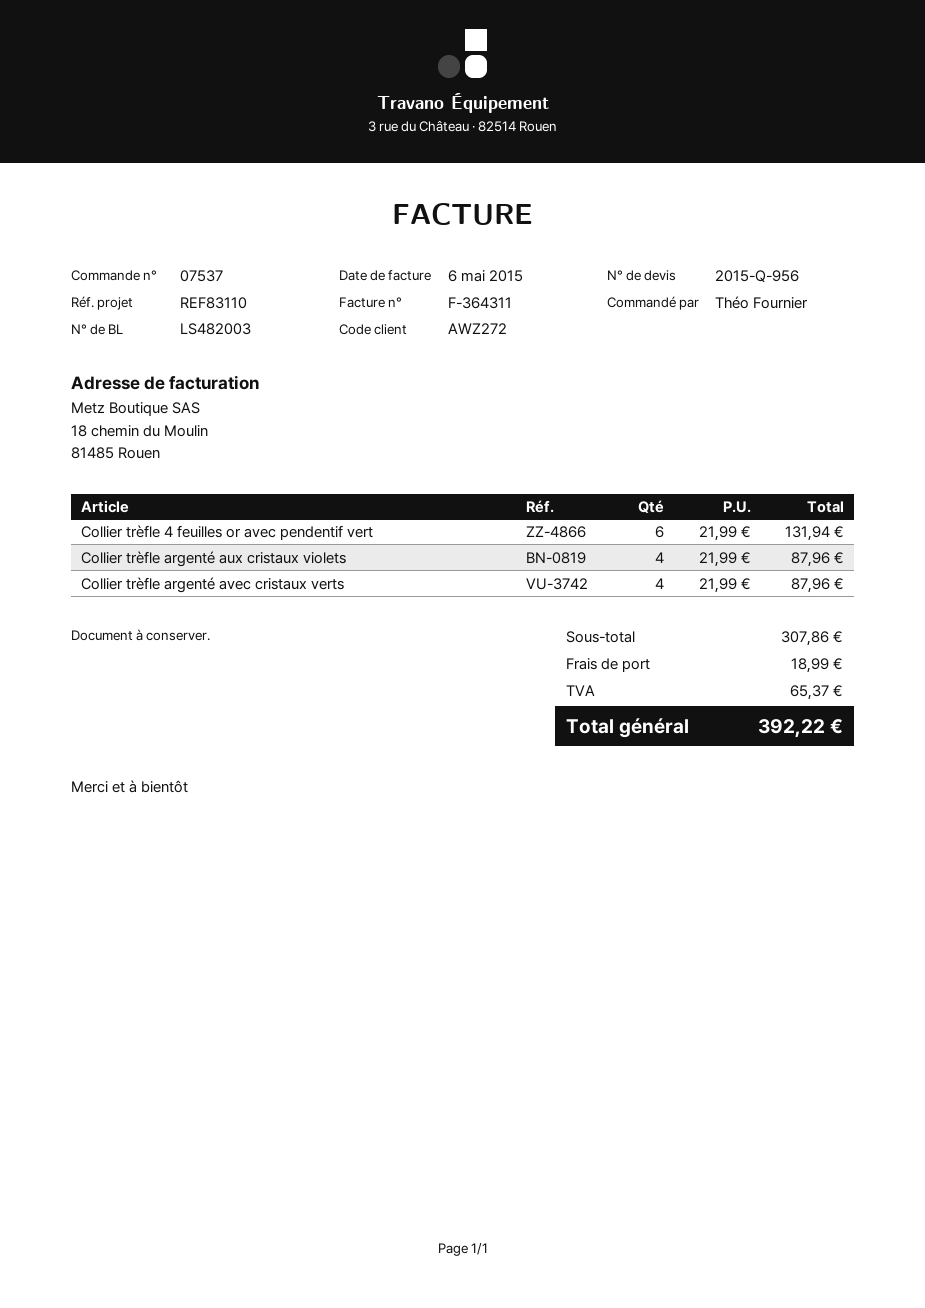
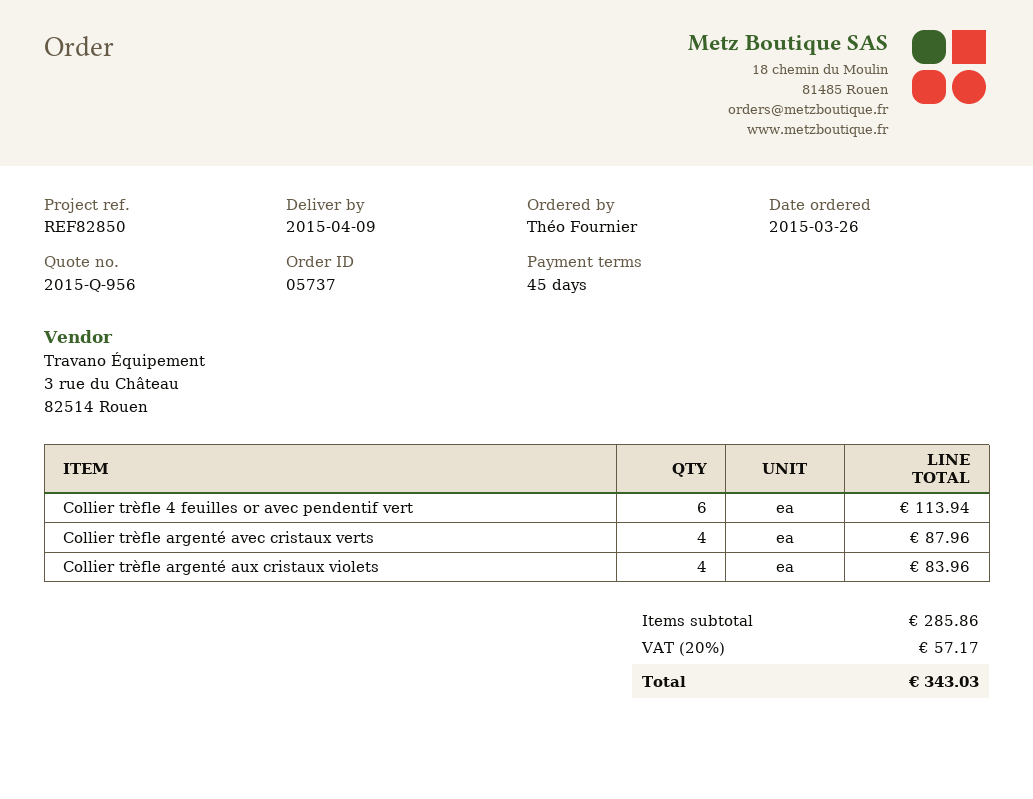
order number: 07537 -> 05737
reference: REF83110 -> REF82850
Collier trèfle 4 feuilles or avec pendentif vert: 6 for 131.94 -> 6 for 113.94
Collier trèfle argenté aux cristaux violets: 4 for 87.96 -> 4 for 83.96
subtotal: 307.86 -> 285.86
shipping: 18.99 -> none
tax: 65.37 -> 57.17
total: 392.22 -> 343.03

